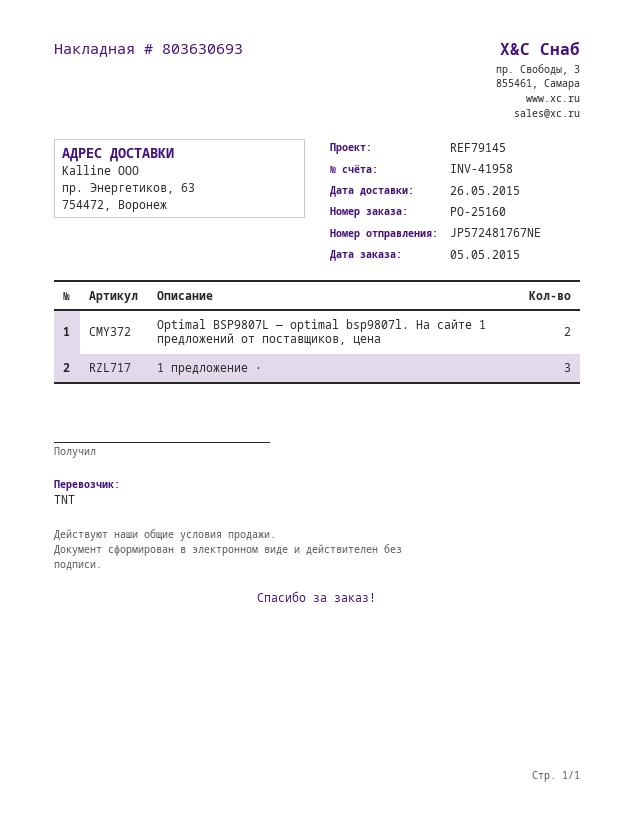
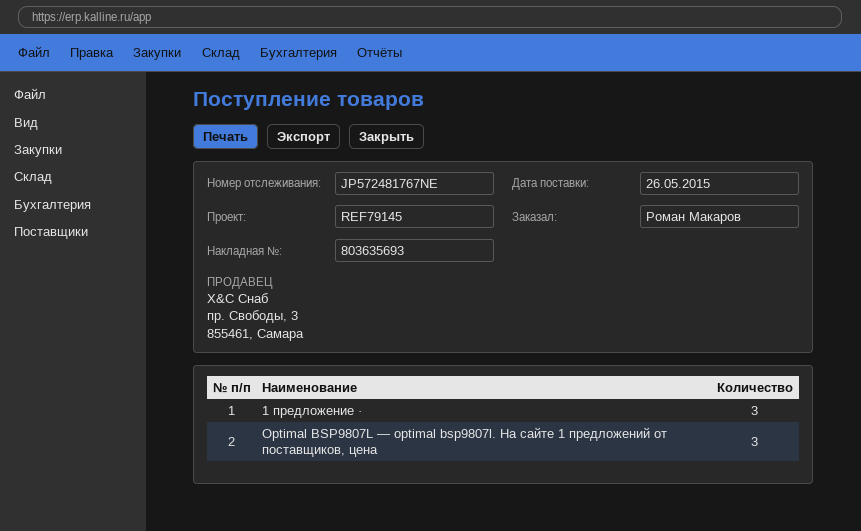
delivery note number: 803630693 -> 803635693
Optimal BSP9807L — optimal bsp9807l. На сайте 1 предложений от поставщиков, цена: 2 -> 3

